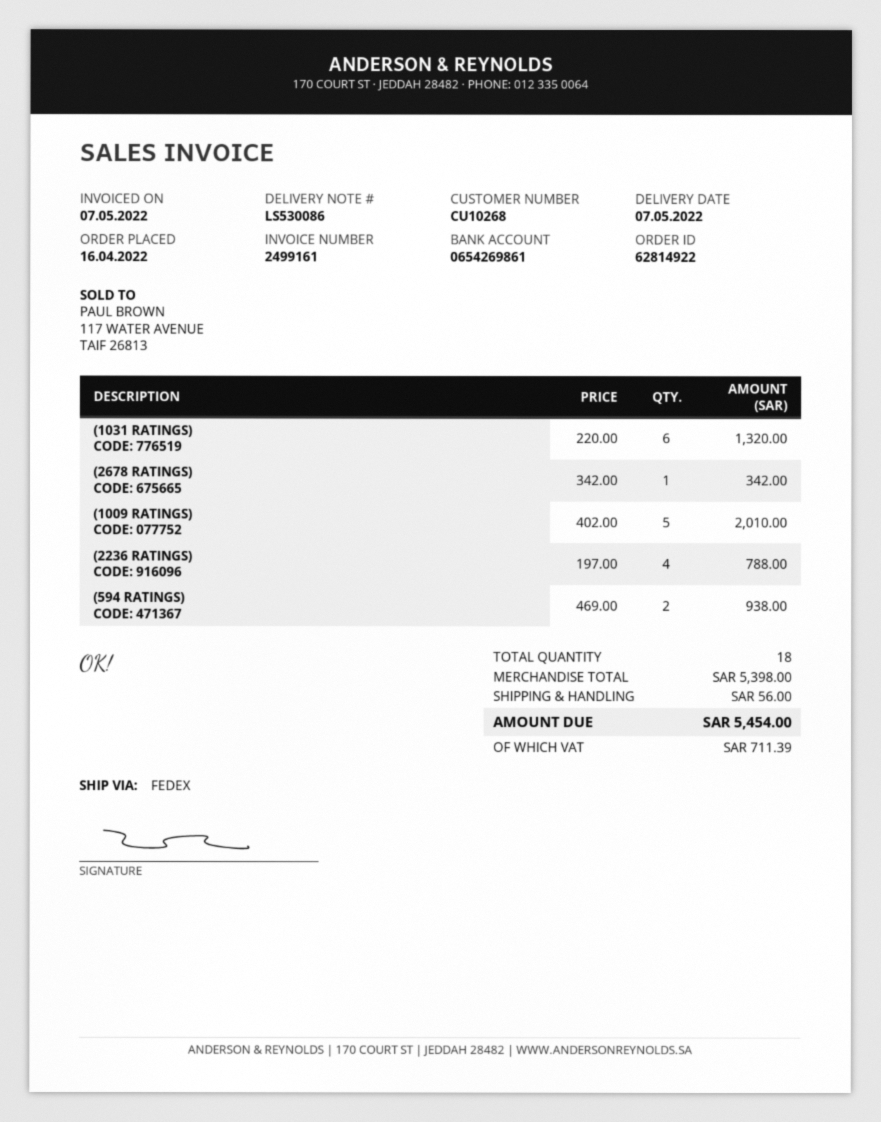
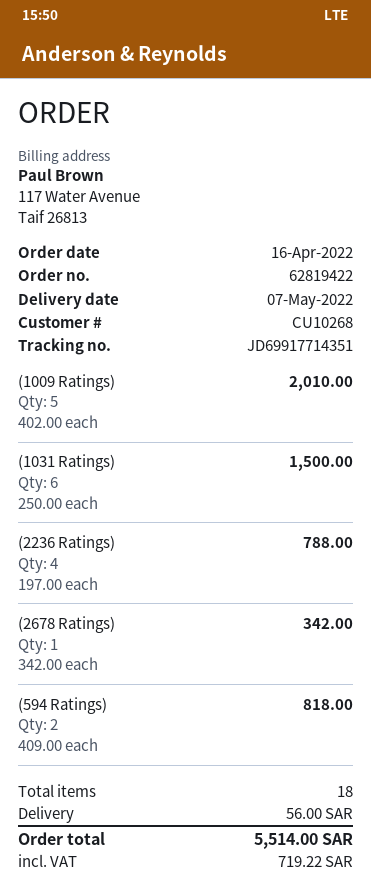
order number: 62814922 -> 62819422
(1031 RATINGS): 6 x 220.00 = 1320.00 -> 6 x 250.00 = 1500.00
(594 RATINGS): 2 x 469.00 = 938.00 -> 2 x 409.00 = 818.00
tax: 711.39 -> 719.22
total: 5454.00 -> 5514.00

